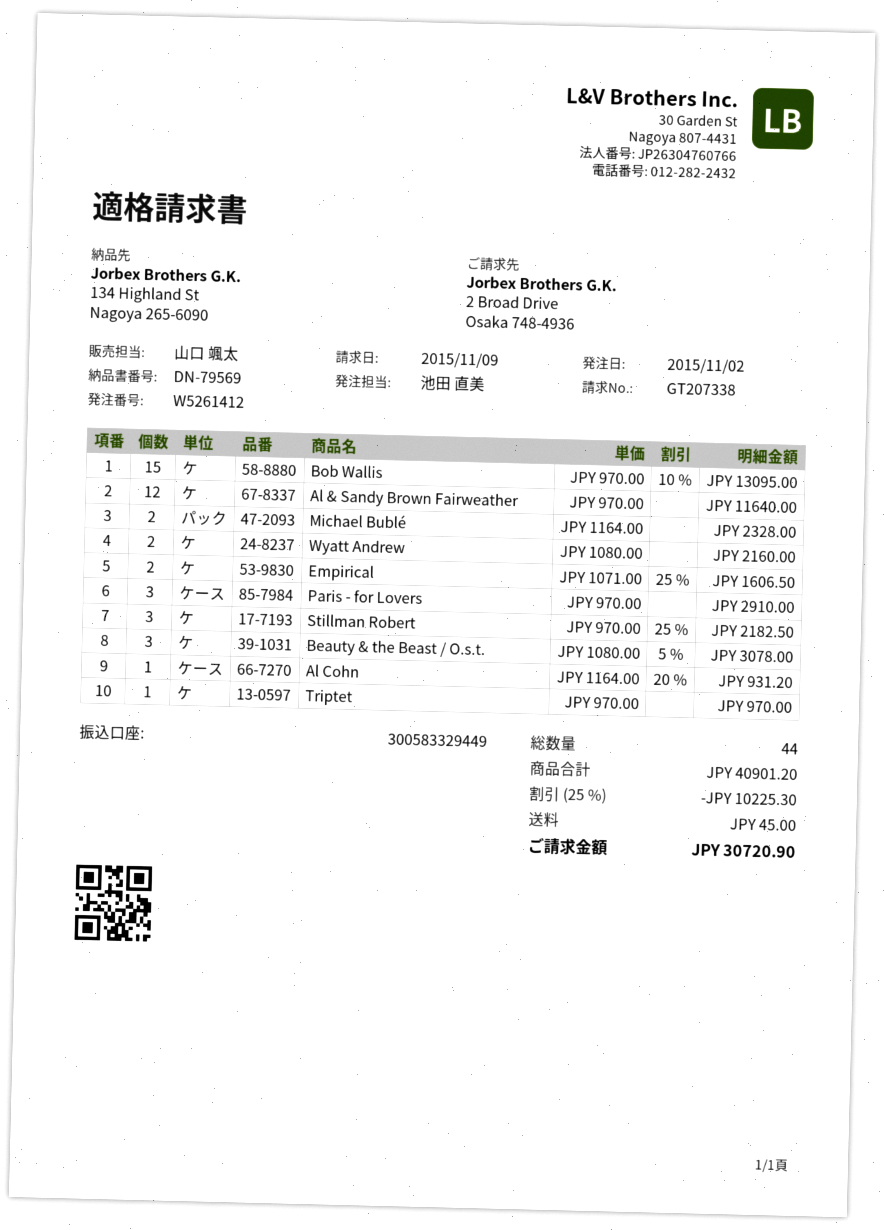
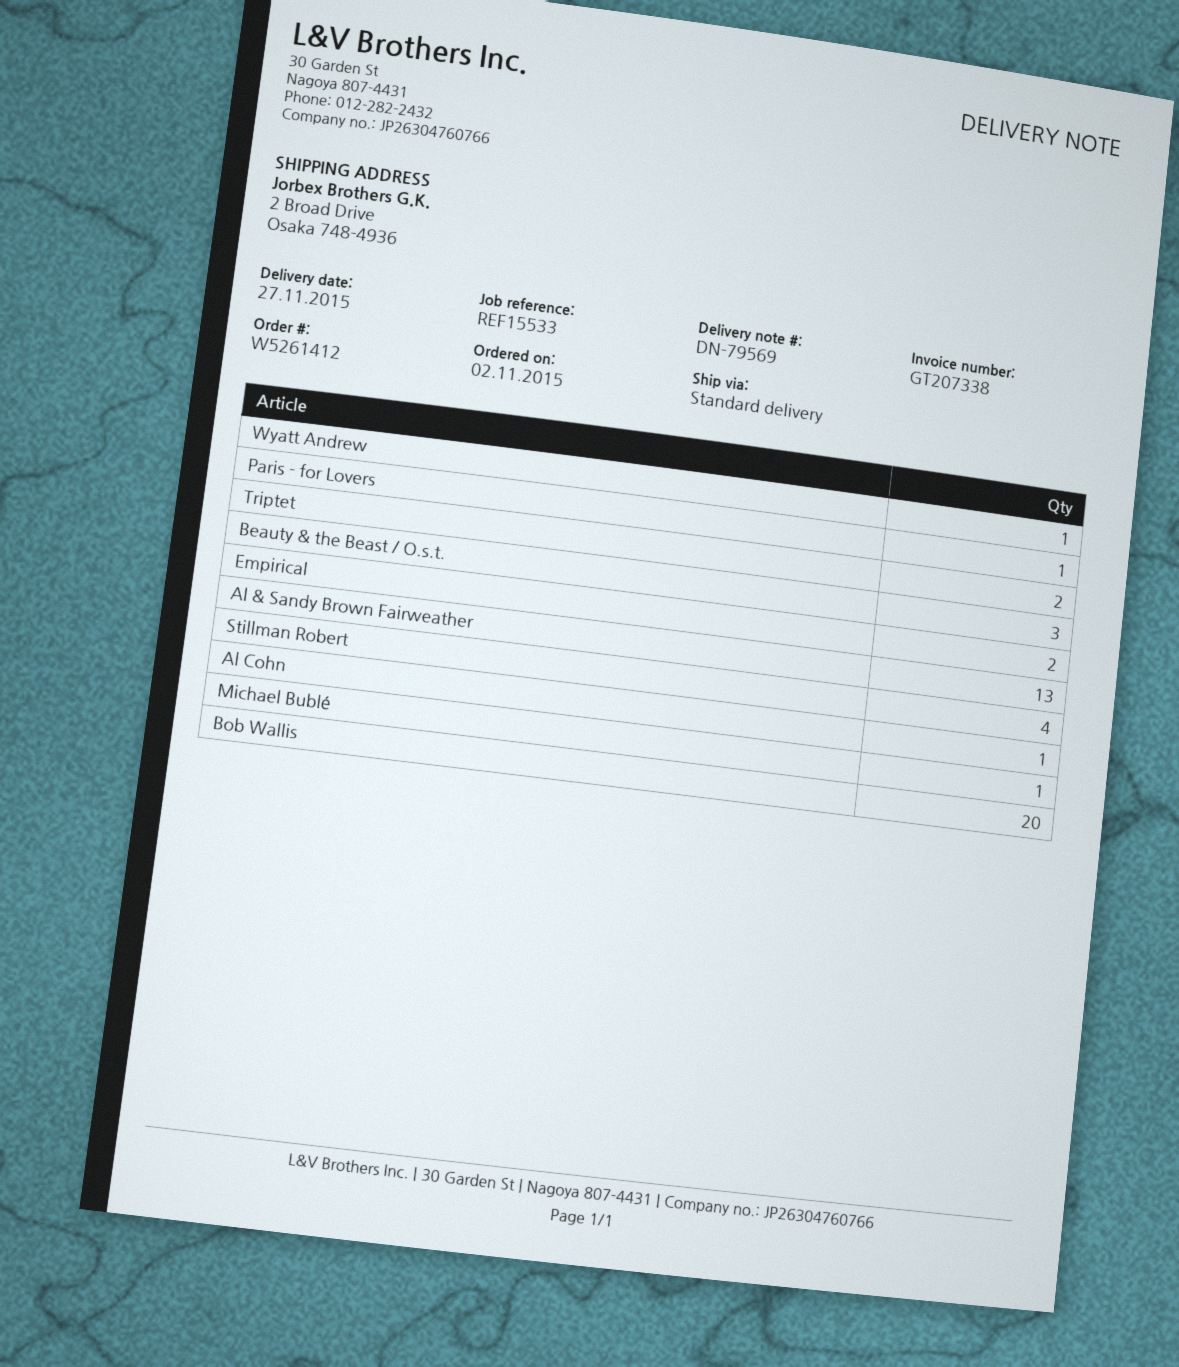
ship to: 134 Highland St, Nagoya 265-6090 -> 2 Broad Drive, Osaka 748-4936
Bob Wallis: 15 -> 20
Al & Sandy Brown Fairweather: 12 -> 13
Michael Bublé: 2 -> 1
Wyatt Andrew: 2 -> 1
Paris - for Lovers: 3 -> 1
Stillman Robert: 3 -> 4
Triptet: 1 -> 2

